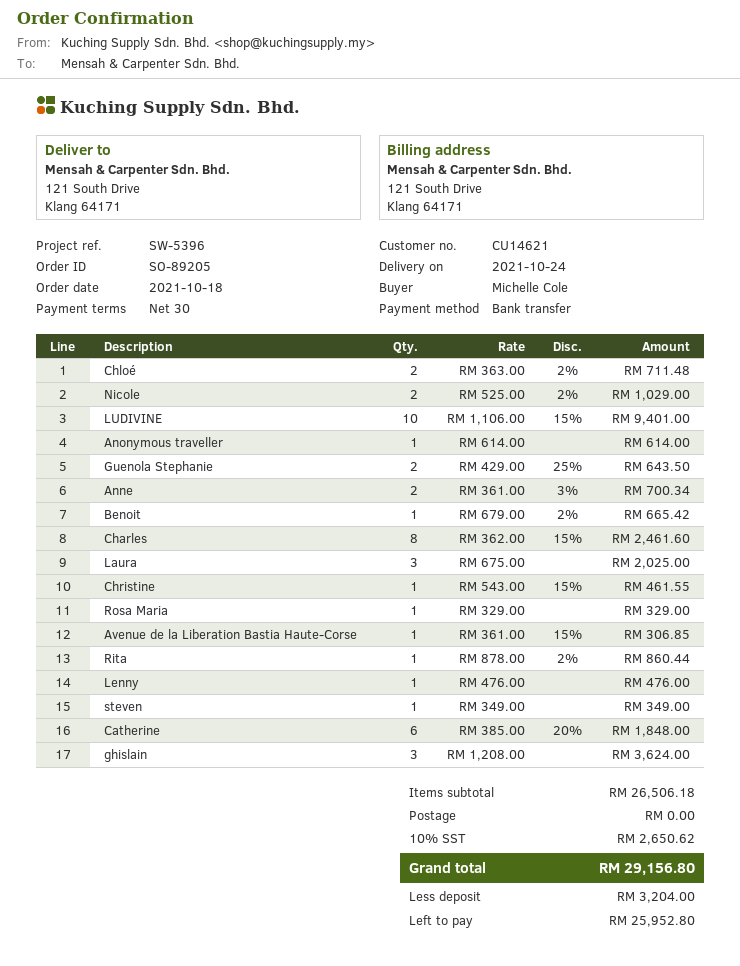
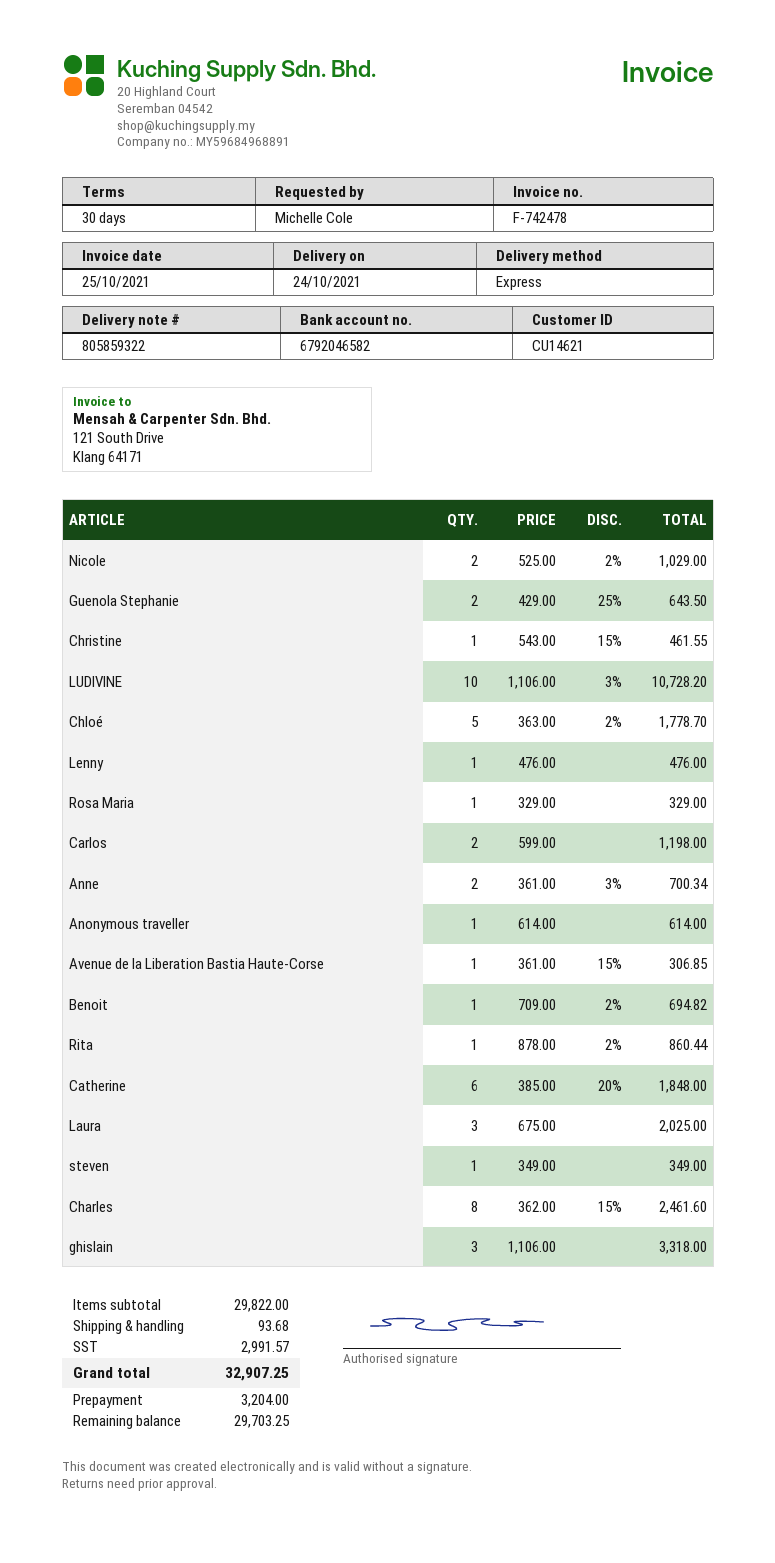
Chloé: 2 x 363.00 - 2% = 711.48 -> 5 x 363.00 - 2% = 1778.70
LUDIVINE: 10 x 1106.00 - 15% = 9401.00 -> 10 x 1106.00 - 3% = 10728.20
Benoit: 1 x 679.00 - 2% = 665.42 -> 1 x 709.00 - 2% = 694.82
ghislain: 3 x 1208.00 = 3624.00 -> 3 x 1106.00 = 3318.00
Carlos: none -> 2 x 599.00 = 1198.00
subtotal: 26506.18 -> 29822.00
shipping: 0.00 -> 93.68
tax: 2650.62 -> 2991.57
total: 29156.80 -> 32907.25
balance: 25952.80 -> 29703.25

